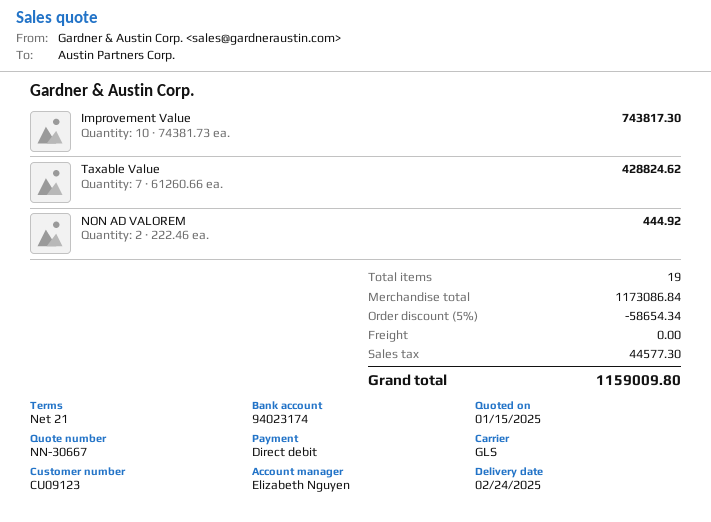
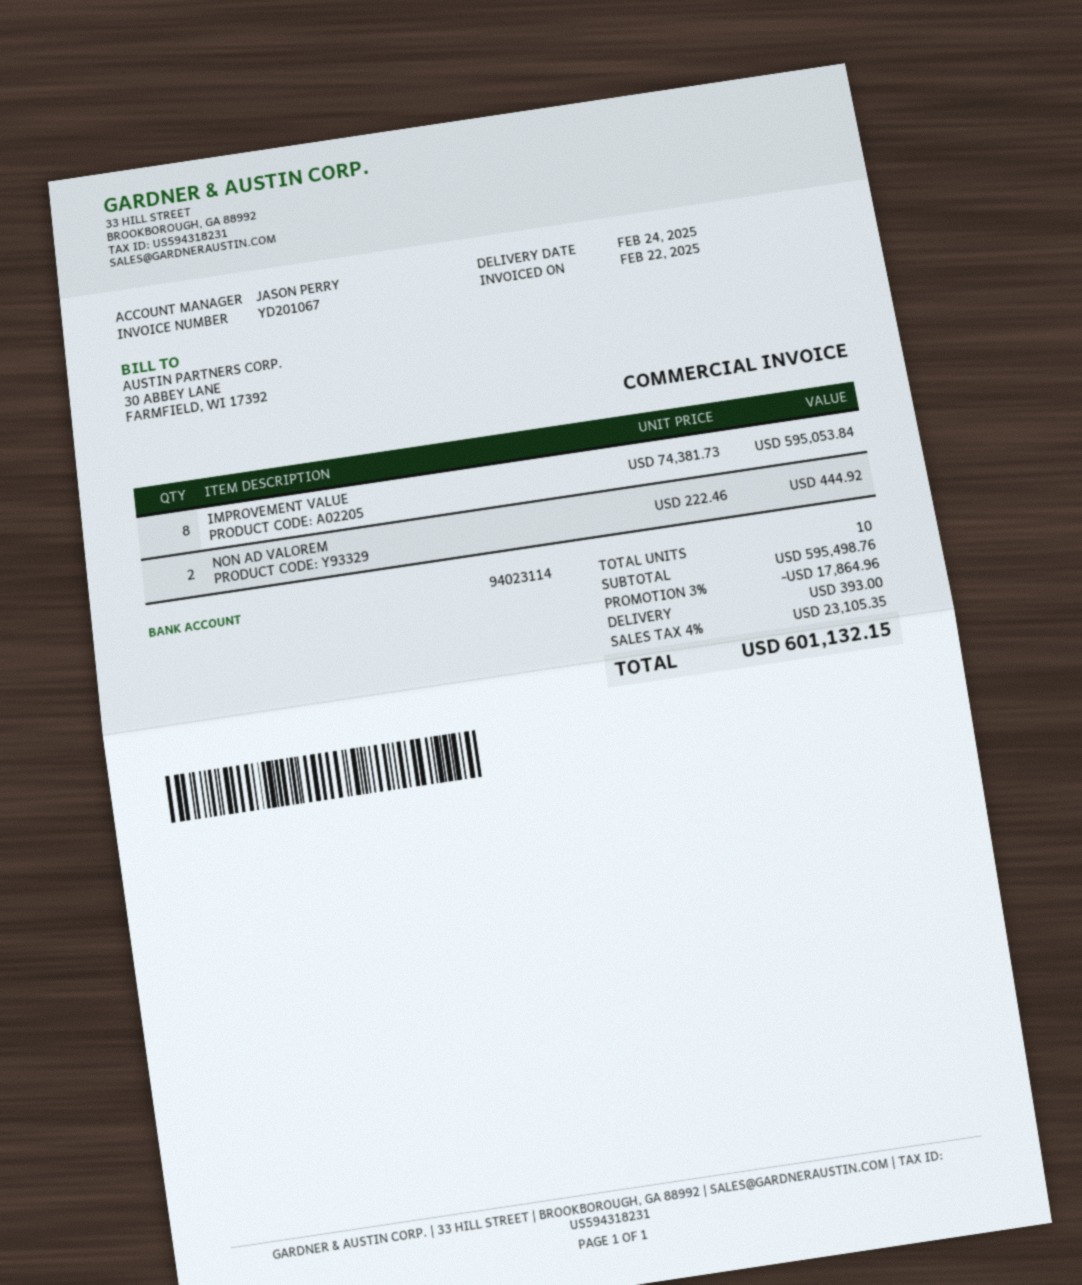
sales rep: Elizabeth Nguyen -> JASON PERRY
bank account: 94023174 -> 94023114
Improvement Value: 10 x 74381.73 = 743817.30 -> 8 x 74381.73 = 595053.84
Taxable Value: 7 x 61260.66 = 428824.62 -> none
total quantity: 19 -> 10
subtotal: 1173086.84 -> 595498.76
discount: 5% = 58654.34 -> 3% = 17864.96
shipping: 0.00 -> 393.00
tax: 44577.30 -> 23105.35
total: 1159009.80 -> 601132.15

